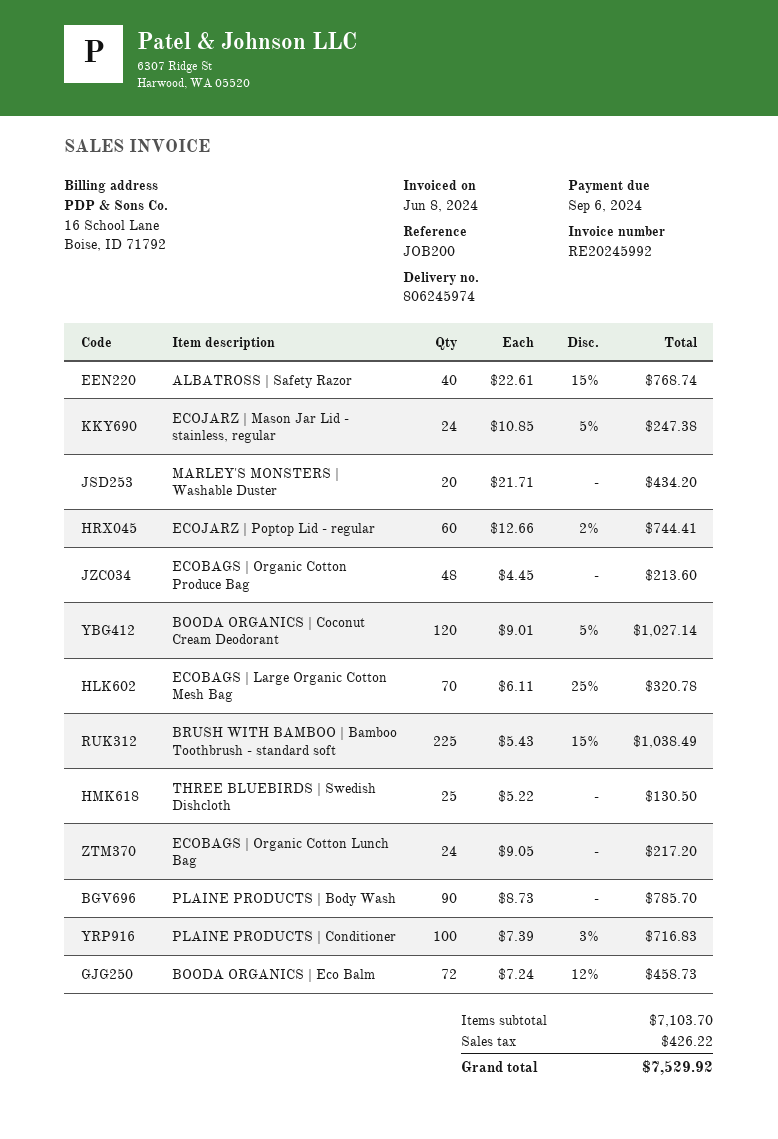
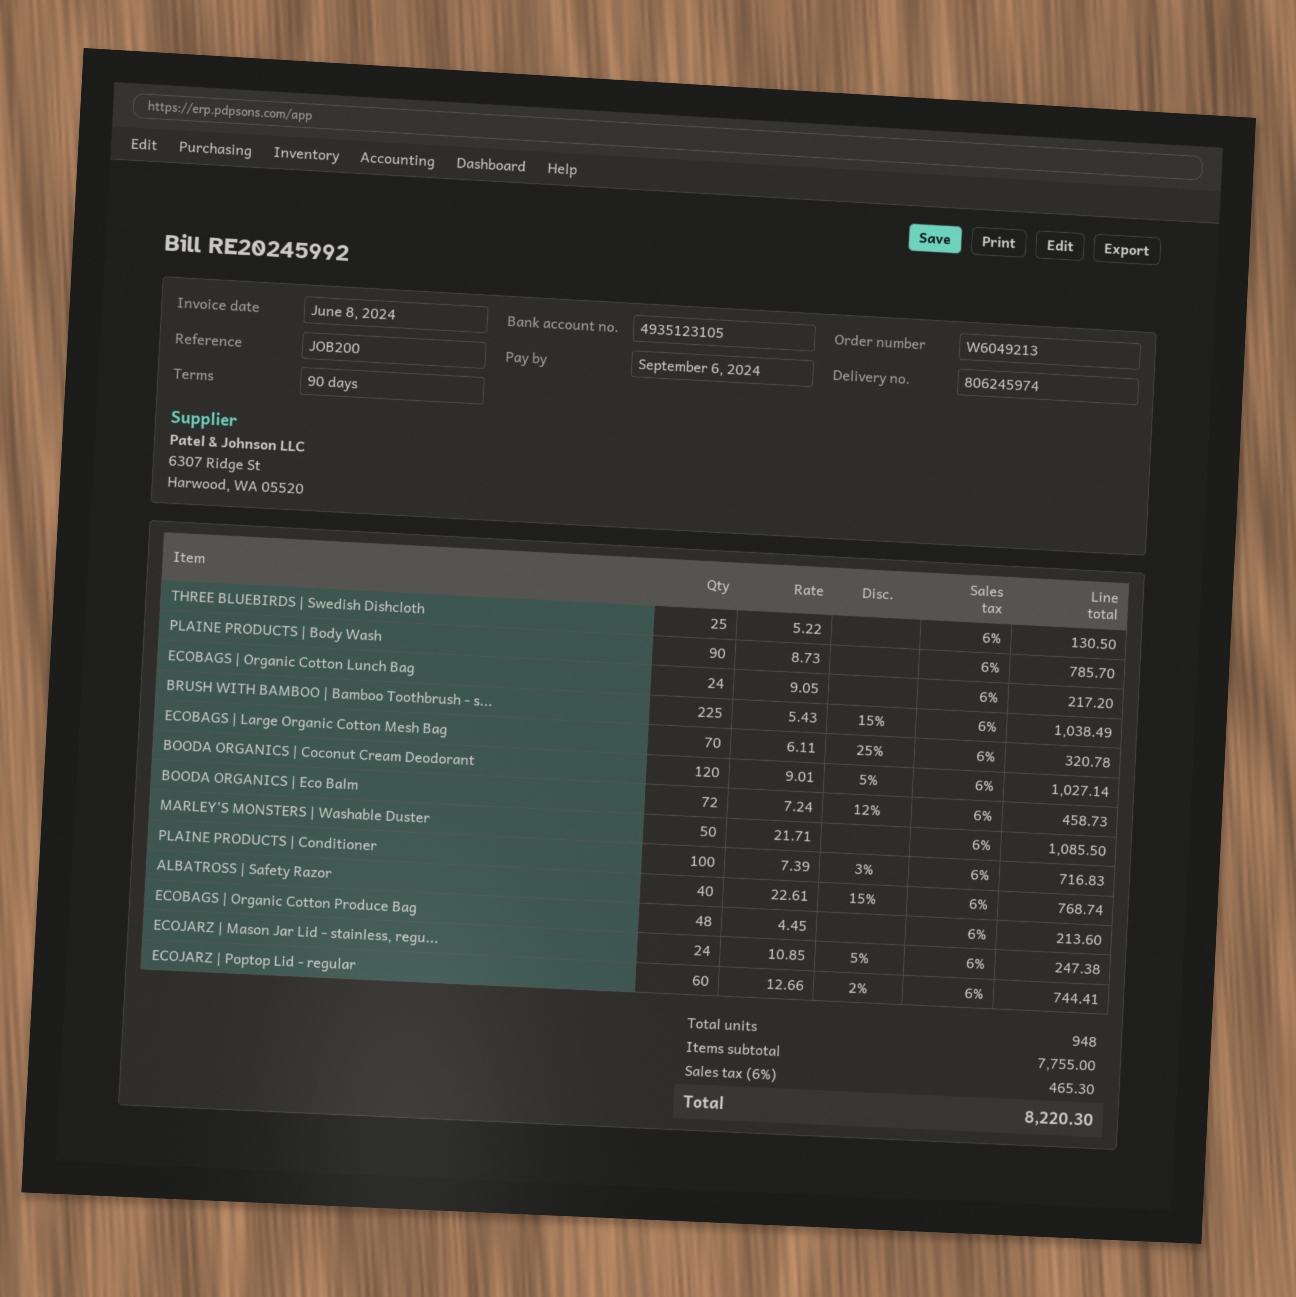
MARLEY'S MONSTERS | Washable Duster: 20 x 21.71 = 434.20 -> 50 x 21.71 = 1085.50
subtotal: 7103.70 -> 7755.00
tax: 426.22 -> 465.30
total: 7529.92 -> 8220.30

